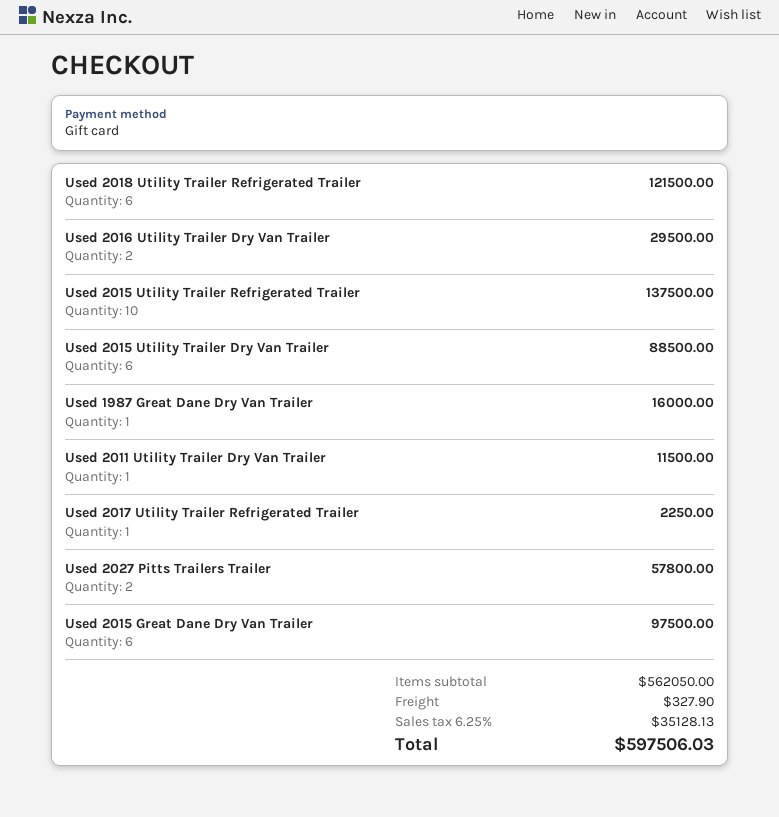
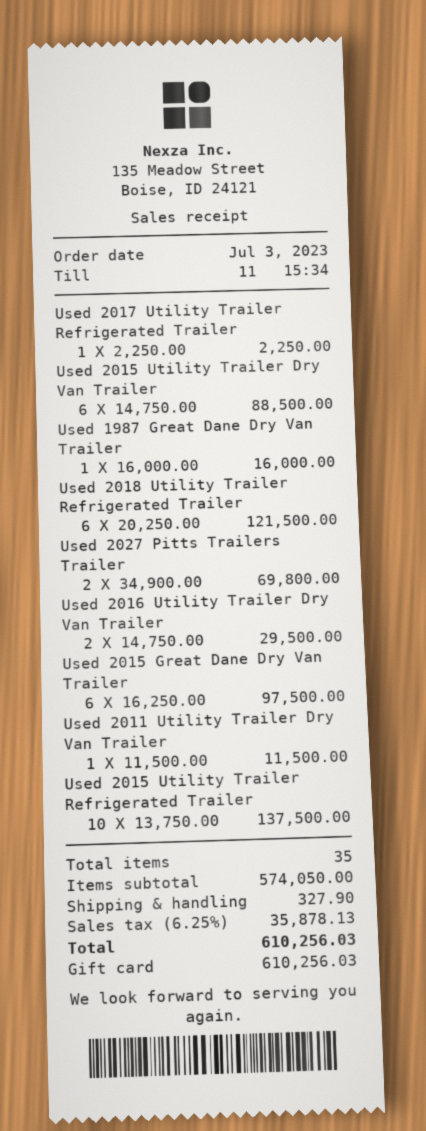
Used 2027 Pitts Trailers Trailer: 2 for 57800.00 -> 2 for 69800.00
subtotal: 562050.00 -> 574050.00
tax: 6.25% = 35128.13 -> 6.25% = 35878.13
total: 597506.03 -> 610256.03

